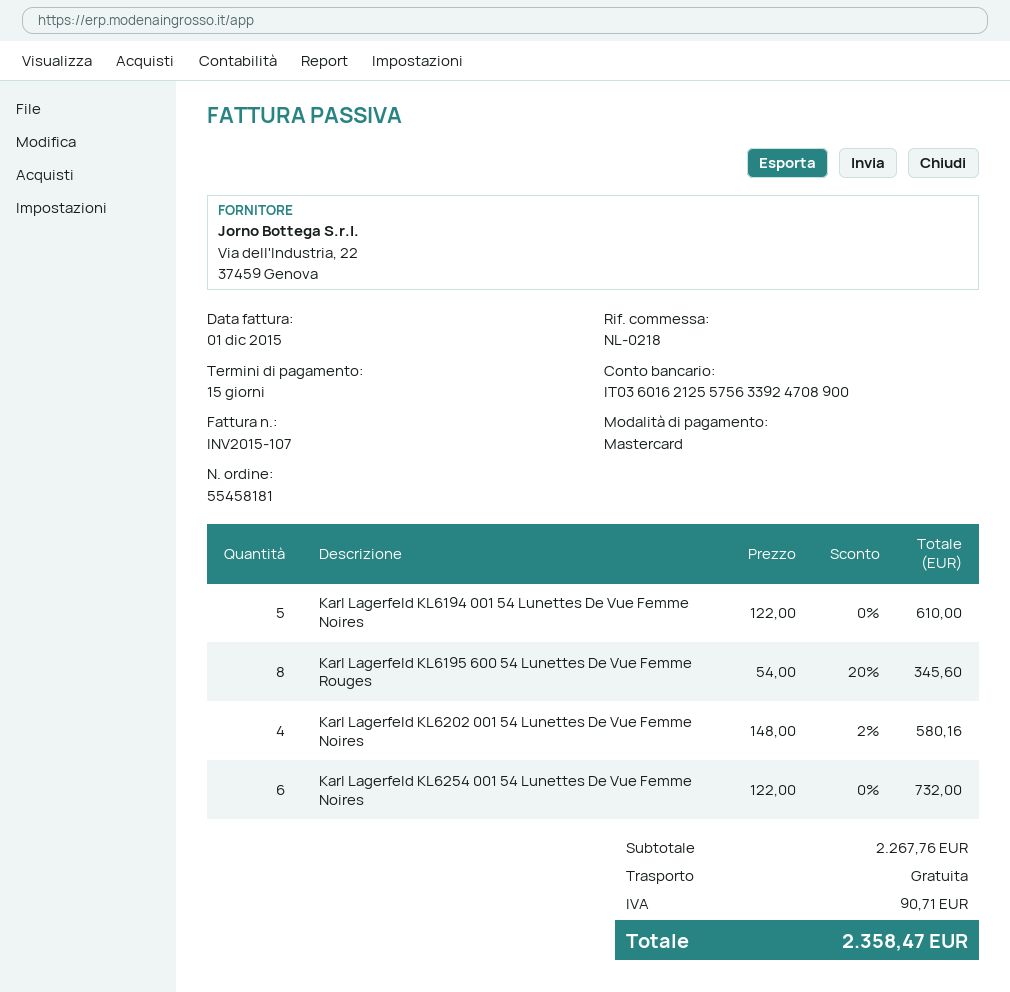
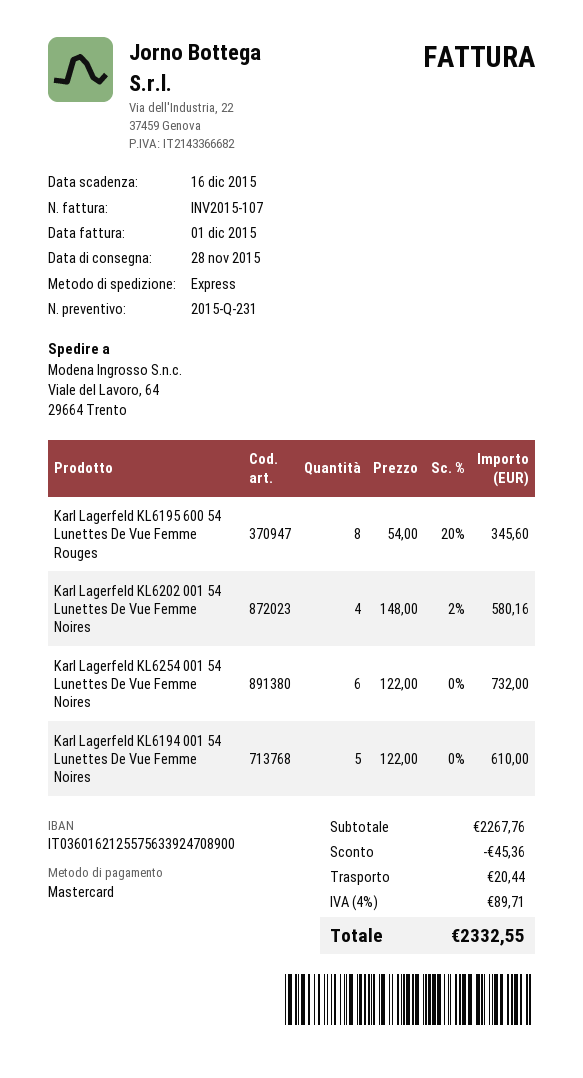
discount: none -> 45.36
shipping: 0.00 -> 20.44
tax: 90.71 -> 89.71
total: 2358.47 -> 2332.55

